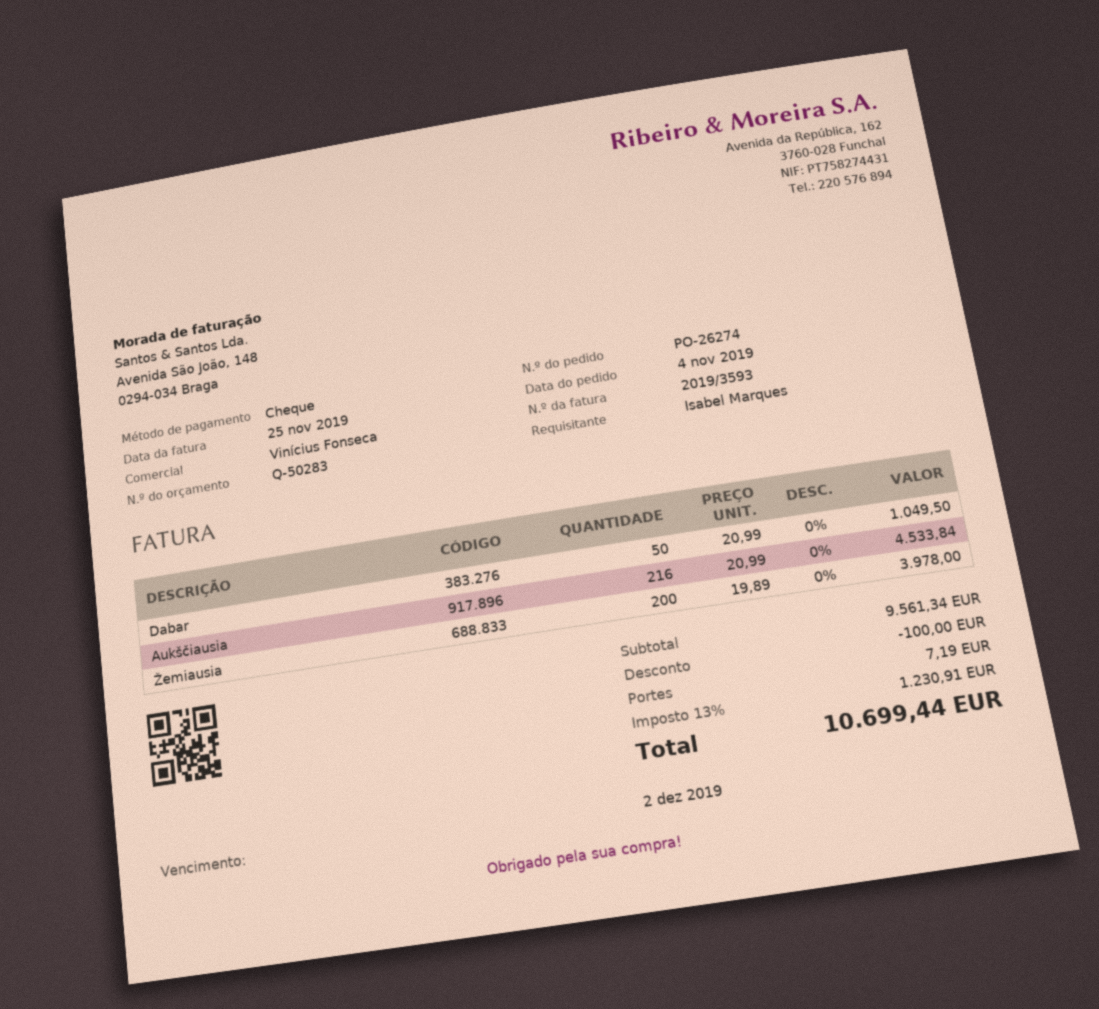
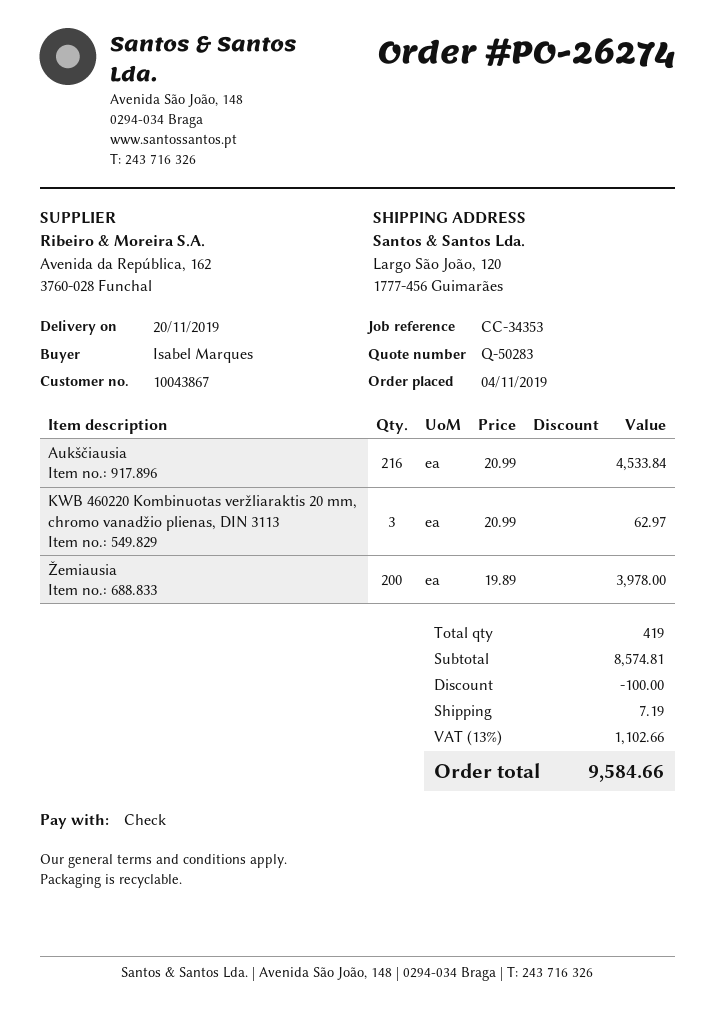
Dabar: 50 x 20.99 = 1049.50 -> none
KWB 460220 Kombinuotas veržliaraktis 20 mm, chromo vanadžio plienas, DIN 3113: none -> 3 x 20.99 = 62.97
subtotal: 9561.34 -> 8574.81
tax: 13% = 1230.91 -> 13% = 1102.66
total: 10699.44 -> 9584.66

